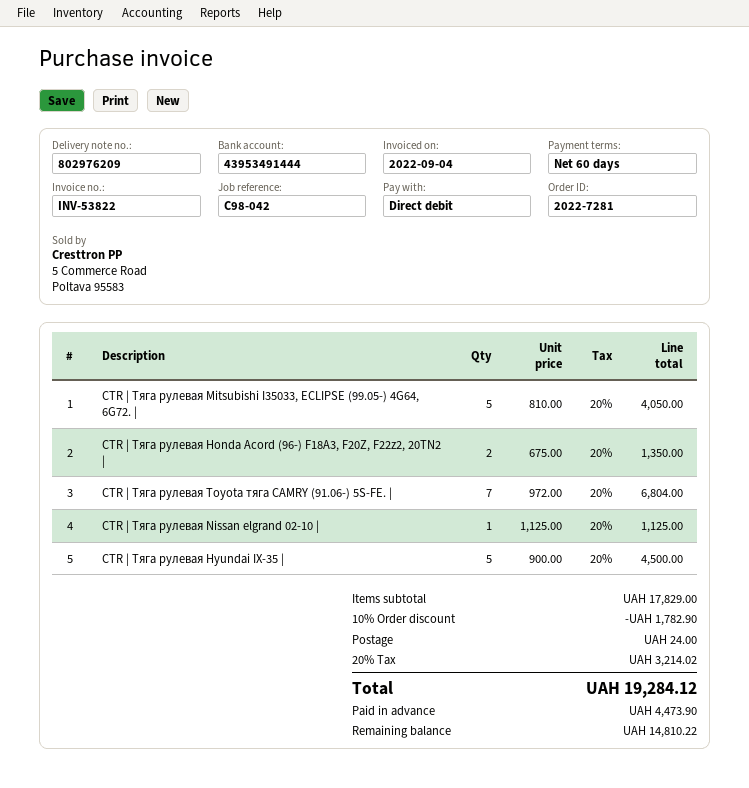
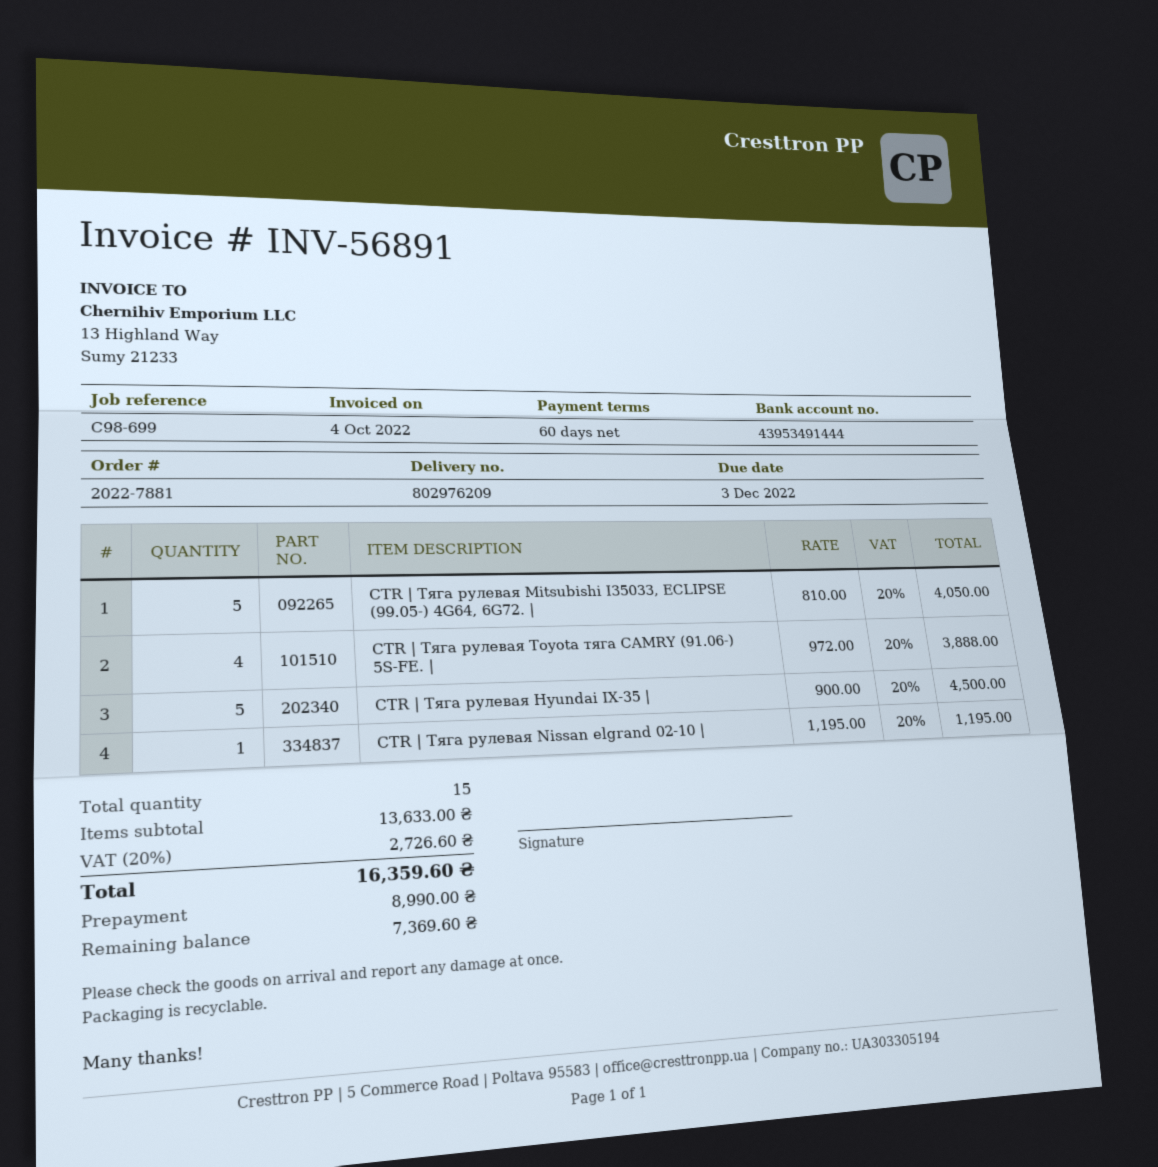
order number: 2022-7281 -> 2022-7881
invoice number: INV-53822 -> INV-56891
invoice date: 2022-09-04 -> 2022-10-04
reference: C98-042 -> C98-699
CTR | Тяга рулевая Honda Acord (96-) F18A3, F20Z, F22z2, 20TN2 |: 2 x 675.00 = 1350.00 -> none
CTR | Тяга рулевая Toyota тяга CAMRY (91.06-) 5S-FE. |: 7 x 972.00 = 6804.00 -> 4 x 972.00 = 3888.00
CTR | Тяга рулевая Nissan elgrand 02-10 |: 1 x 1125.00 = 1125.00 -> 1 x 1195.00 = 1195.00
subtotal: 17829.00 -> 13633.00
discount: 10% = 1782.90 -> none
shipping: 24.00 -> none
tax: 20% = 3214.02 -> 20% = 2726.60
total: 19284.12 -> 16359.60
deposit: 4473.90 -> 8990.00
balance: 14810.22 -> 7369.60

